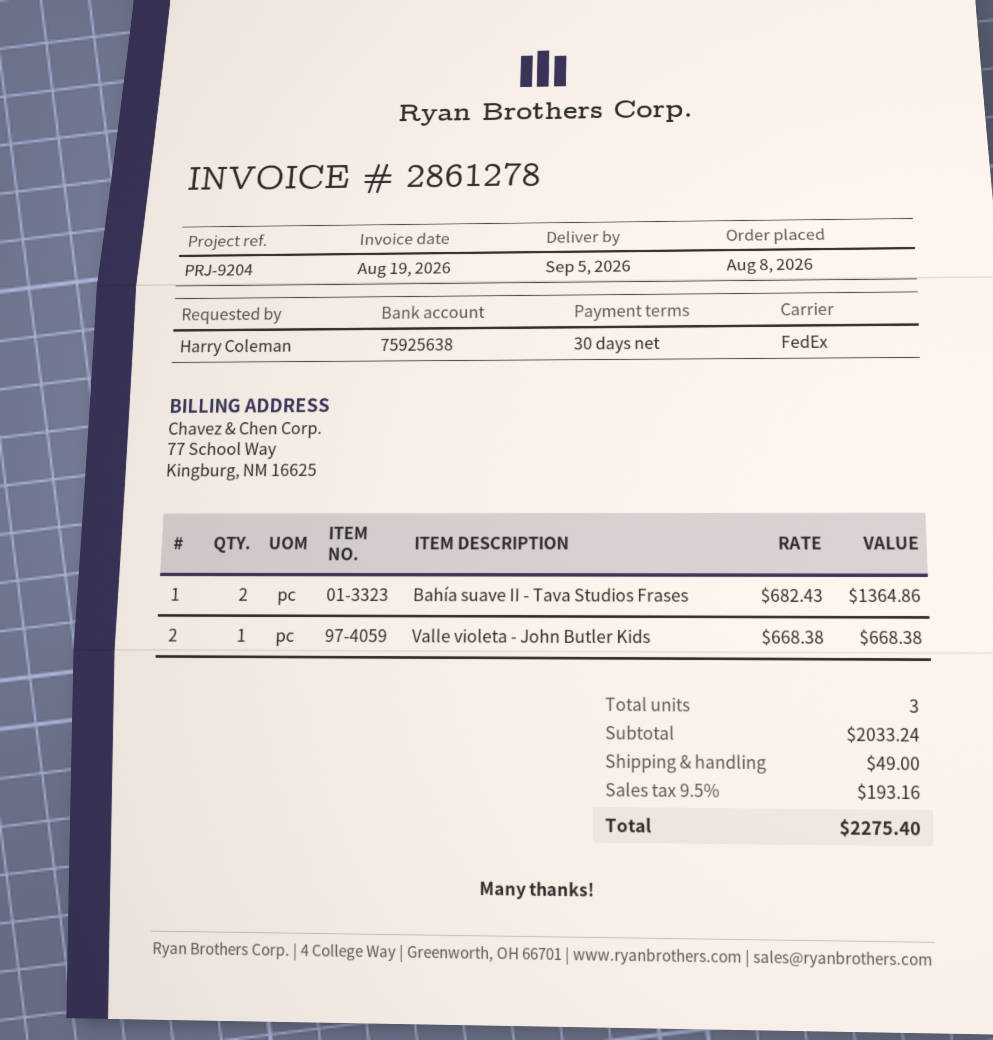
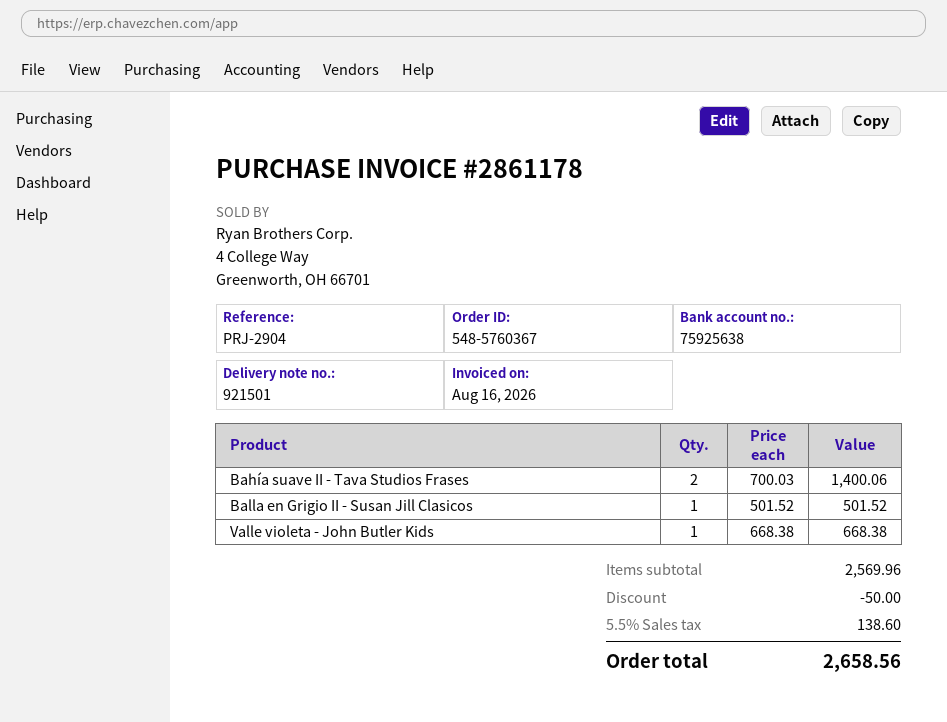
invoice number: 2861278 -> 2861178
invoice date: 2026-08-19 -> 2026-08-16
reference: PRJ-9204 -> PRJ-2904
Bahía suave II - Tava Studios Frases: 2 x 682.43 = 1364.86 -> 2 x 700.03 = 1400.06
Balla en Grigio II - Susan Jill Clasicos: none -> 1 x 501.52 = 501.52
subtotal: 2033.24 -> 2569.96
discount: none -> 50.00
shipping: 49.00 -> none
tax: 9.5% = 193.16 -> 5.5% = 138.60
total: 2275.40 -> 2658.56

